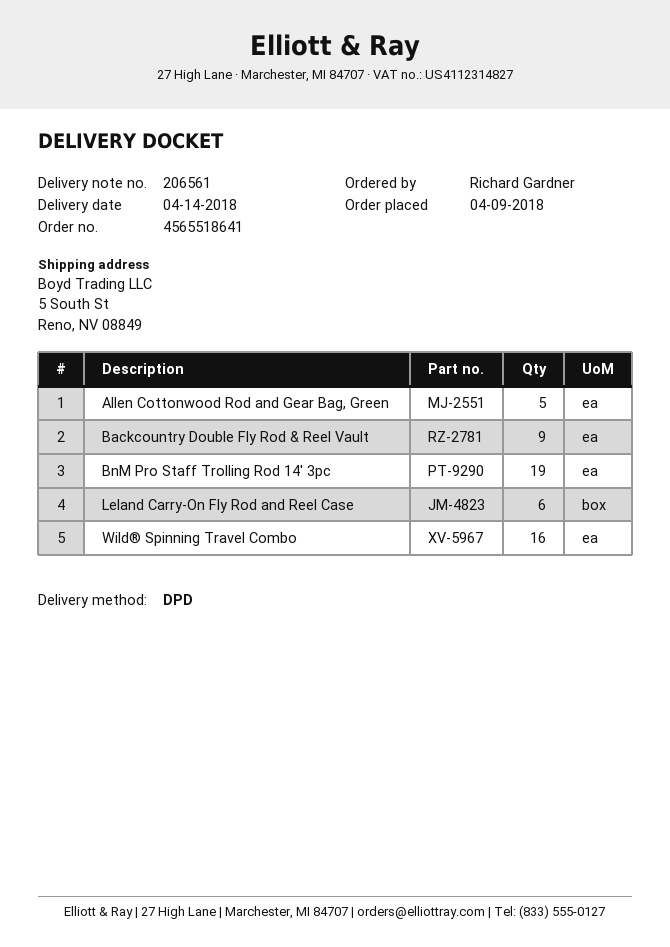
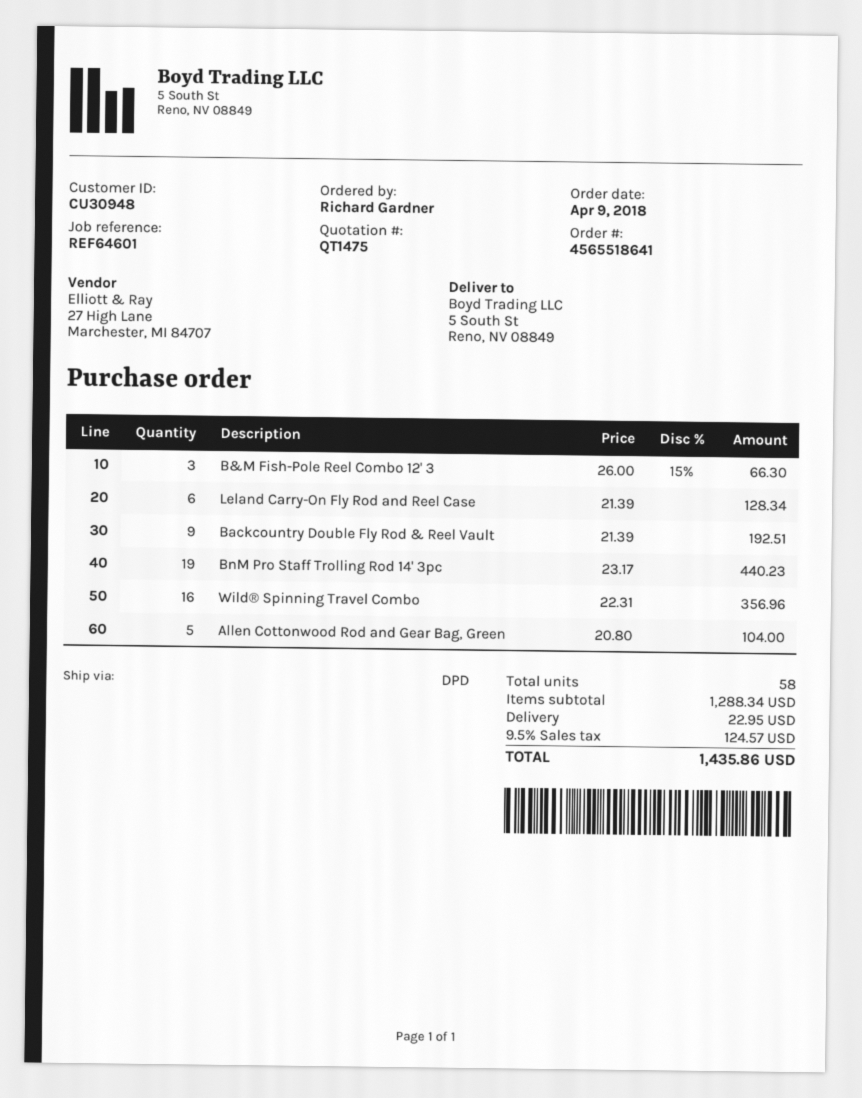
B&M Fish-Pole Reel Combo 12' 3: none -> 3

